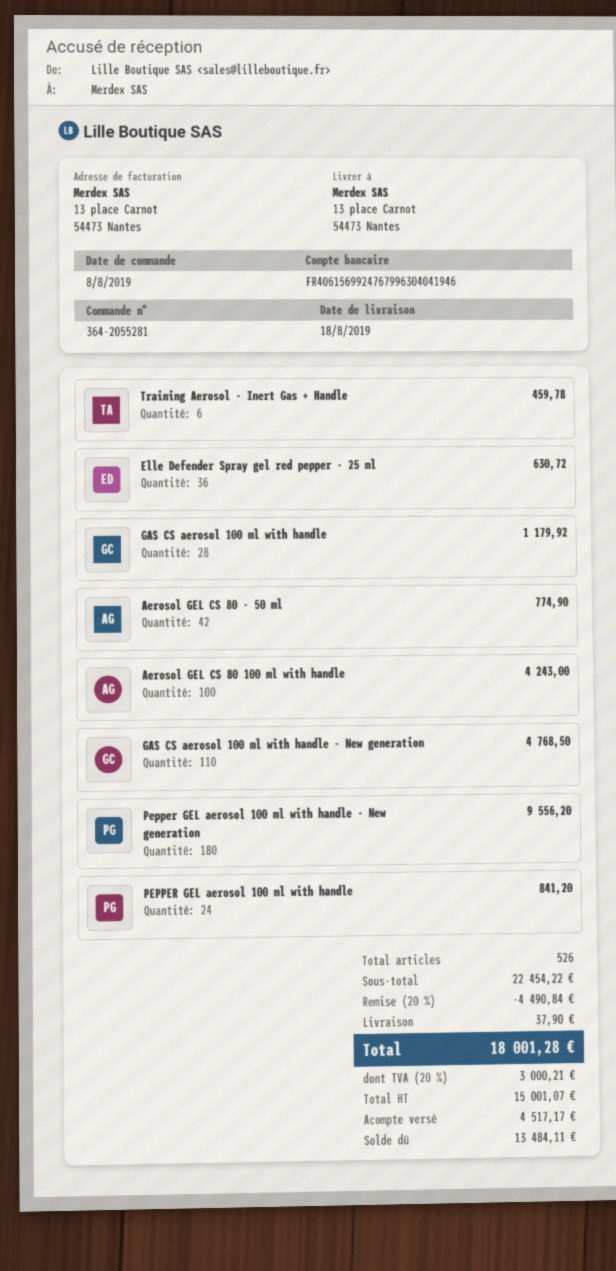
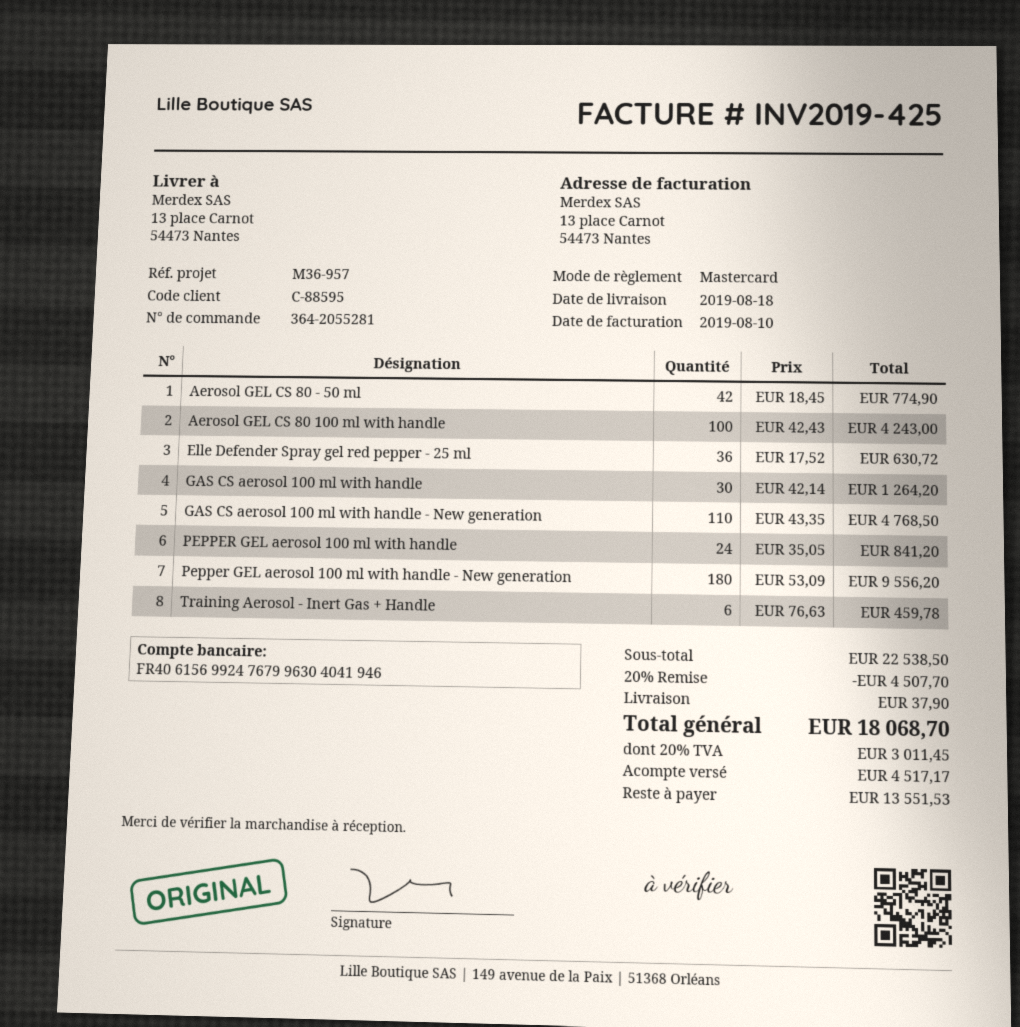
GAS CS aerosol 100 ml with handle: 28 for 1179.92 -> 30 for 1264.20
subtotal: 22454.22 -> 22538.50
discount: 20% = 4490.84 -> 20% = 4507.70
tax: 20% = 3000.21 -> 20% = 3011.45
total: 18001.28 -> 18068.70
balance: 13484.11 -> 13551.53

